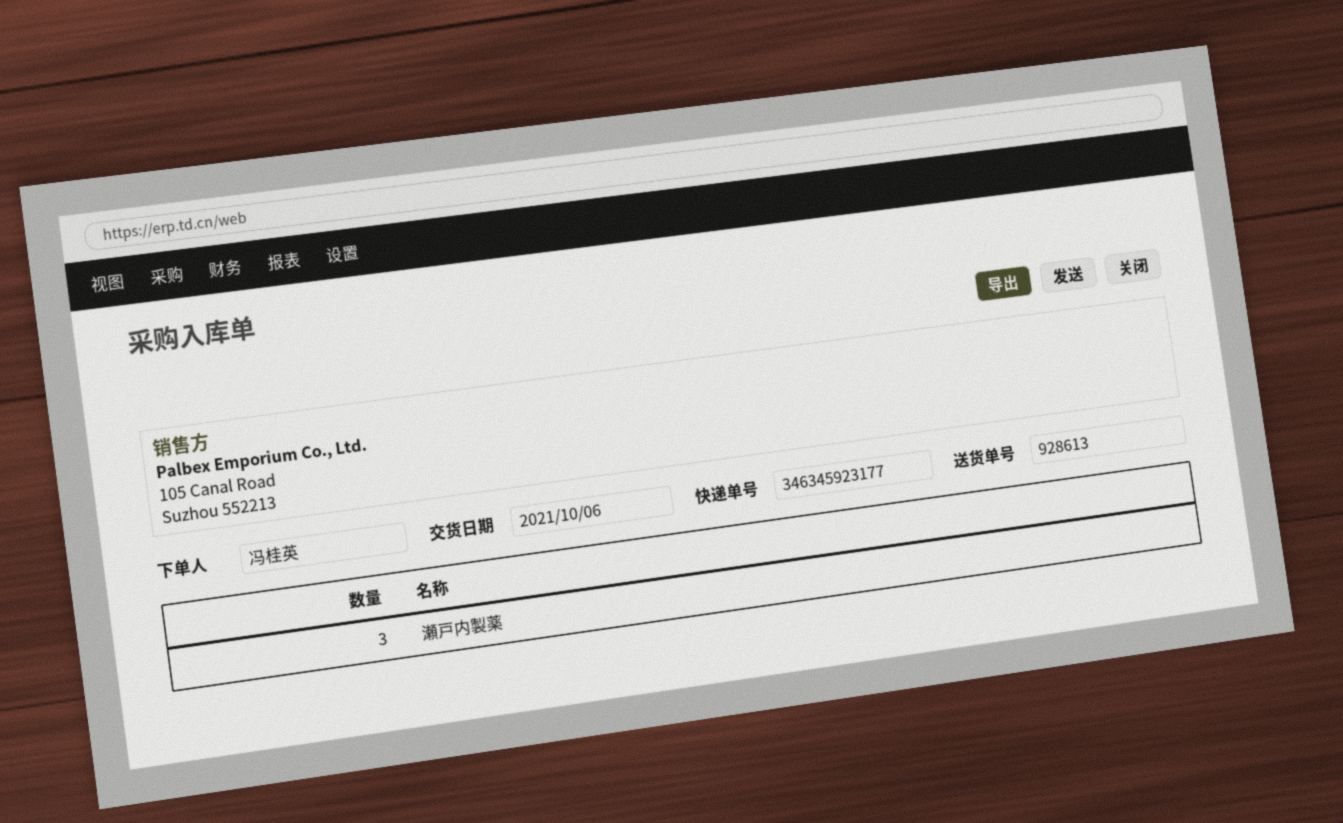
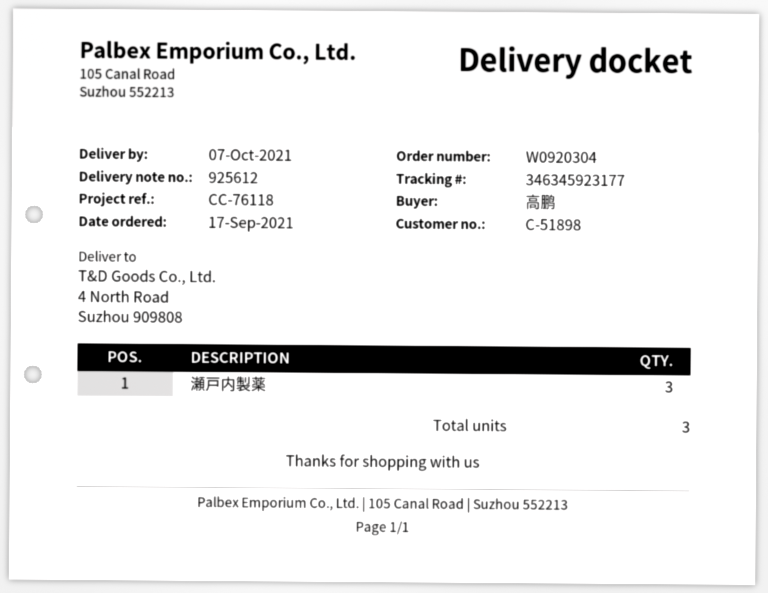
delivery note number: 928613 -> 925612
delivery date: 2021-10-06 -> 2021-10-07
ordered by: 冯桂英 -> 高鹏

